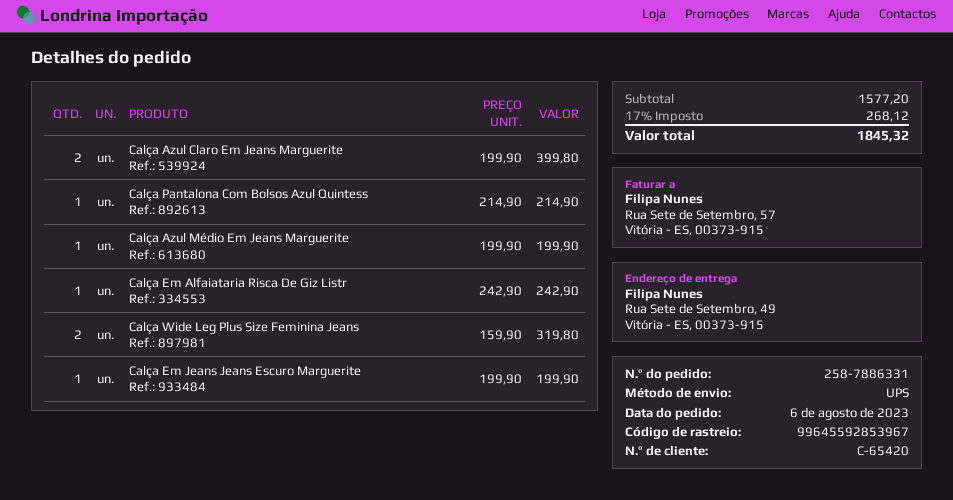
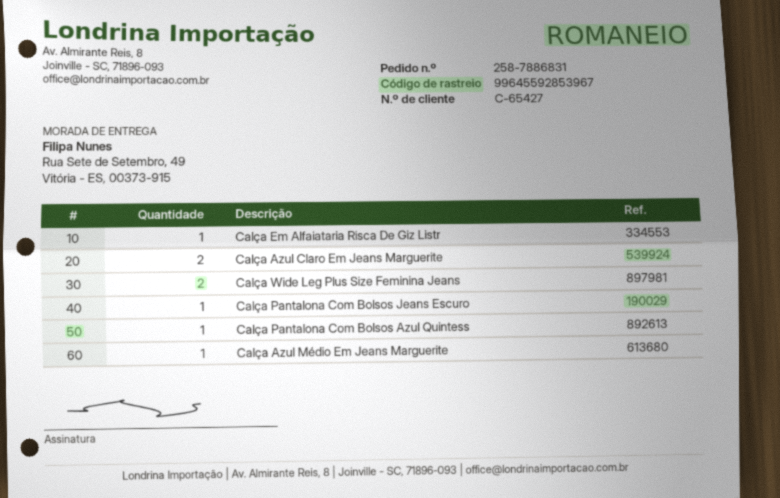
order number: 258-7886331 -> 258-7886831
customer number: C-65420 -> C-65427
Calça Em Jeans Jeans Escuro Marguerite: 1 -> none
Calça Pantalona Com Bolsos Jeans Escuro: none -> 1

